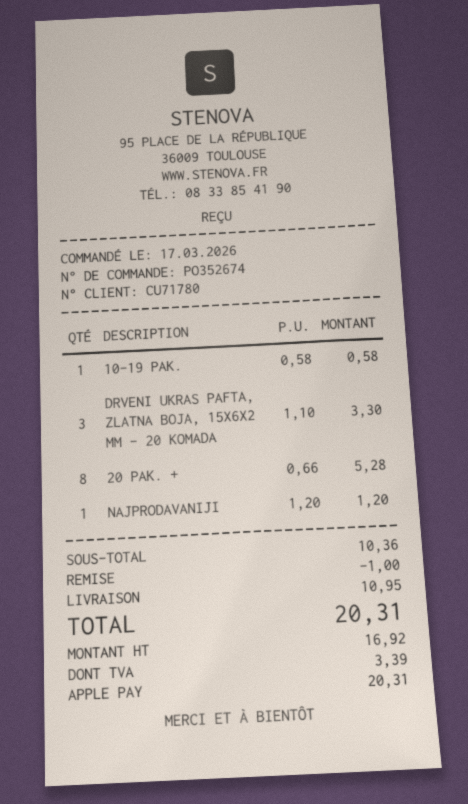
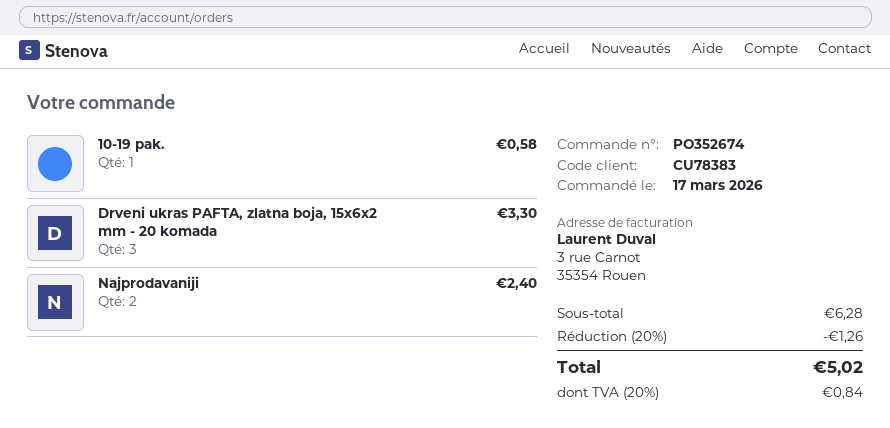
customer number: CU71780 -> CU78383
20 PAK. +: 8 for 5.28 -> none
NAJPRODAVANIJI: 1 for 1.20 -> 2 for 2.40
subtotal: 10.36 -> 6.28
discount: 1.00 -> 1.26
shipping: 10.95 -> none
tax: 3.39 -> 0.84
total: 20.31 -> 5.02

